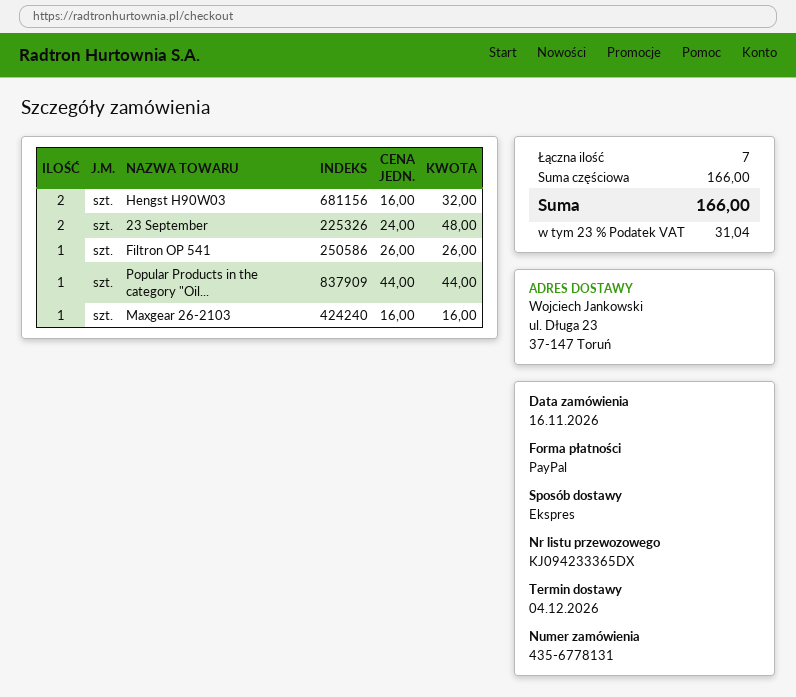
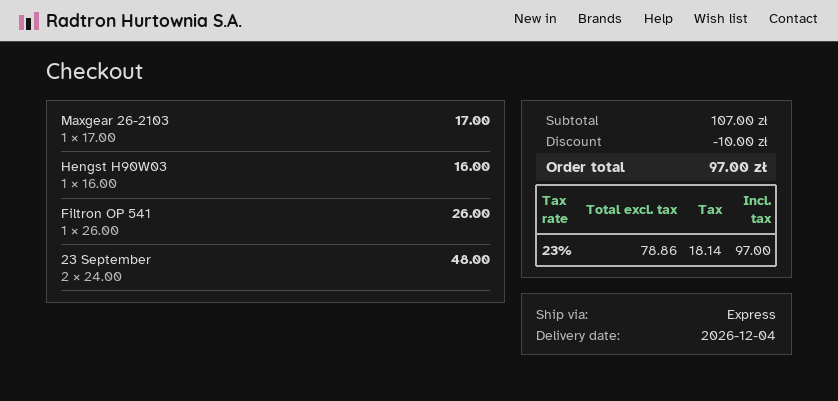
Hengst H90W03: 2 x 16.00 = 32.00 -> 1 x 16.00 = 16.00
Popular Products in the category "Oil...: 1 x 44.00 = 44.00 -> none
Maxgear 26-2103: 1 x 16.00 = 16.00 -> 1 x 17.00 = 17.00
subtotal: 166.00 -> 107.00
discount: none -> 10.00
tax: 23% = 31.04 -> 23% = 18.14
total: 166.00 -> 97.00

